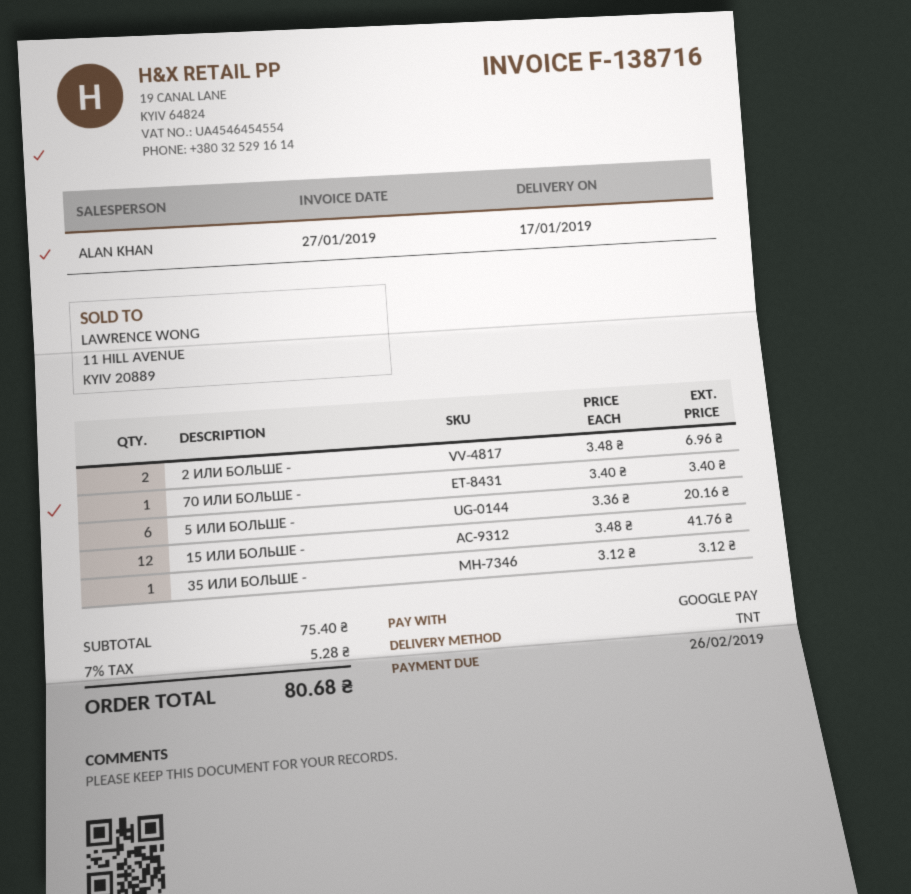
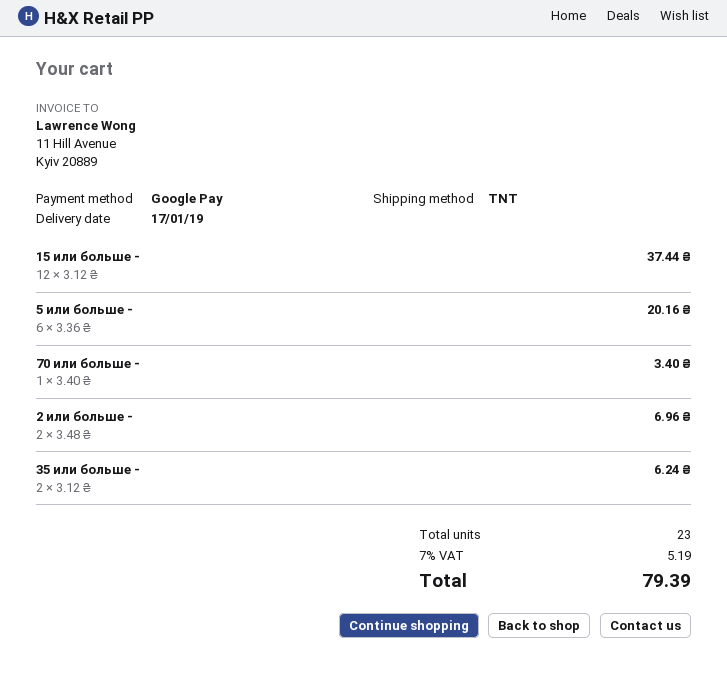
15 ИЛИ БОЛЬШЕ -: 12 x 3.48 = 41.76 -> 12 x 3.12 = 37.44
35 ИЛИ БОЛЬШЕ -: 1 x 3.12 = 3.12 -> 2 x 3.12 = 6.24
tax: 7% = 5.28 -> 7% = 5.19
total: 80.68 -> 79.39

